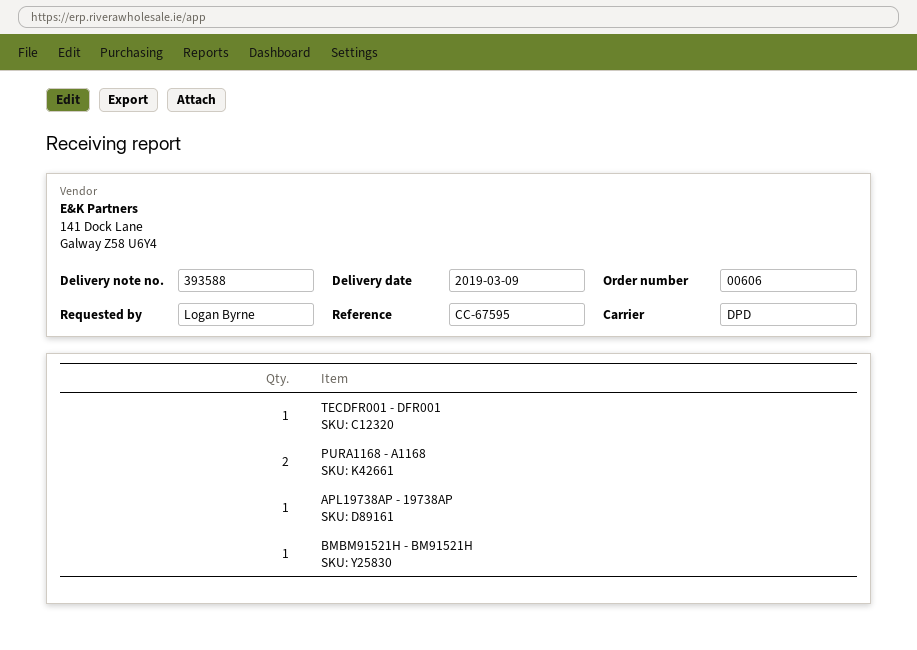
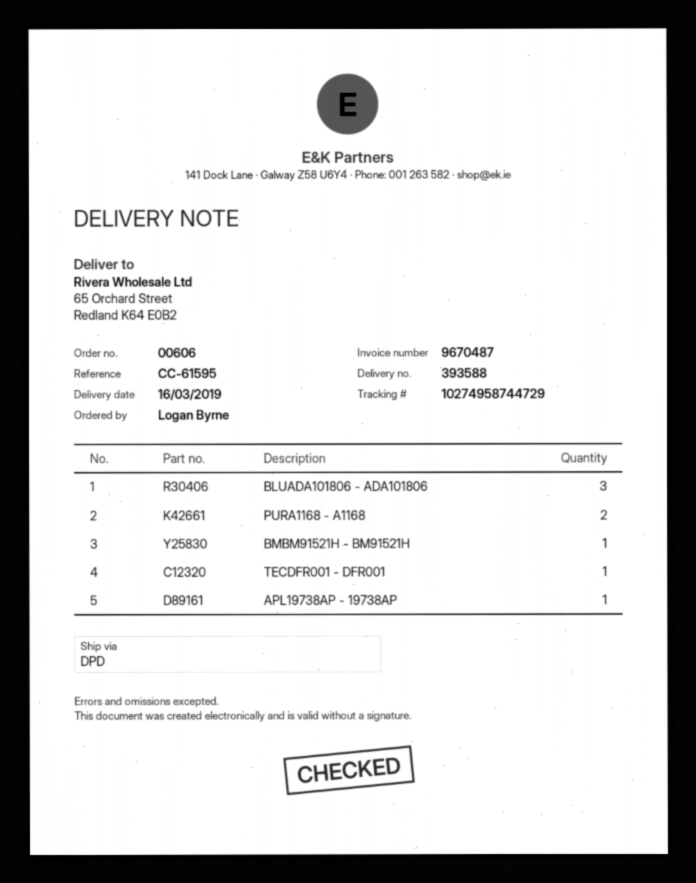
delivery date: 2019-03-09 -> 2019-03-16
reference: CC-67595 -> CC-61595
BLUADA101806 - ADA101806: none -> 3

